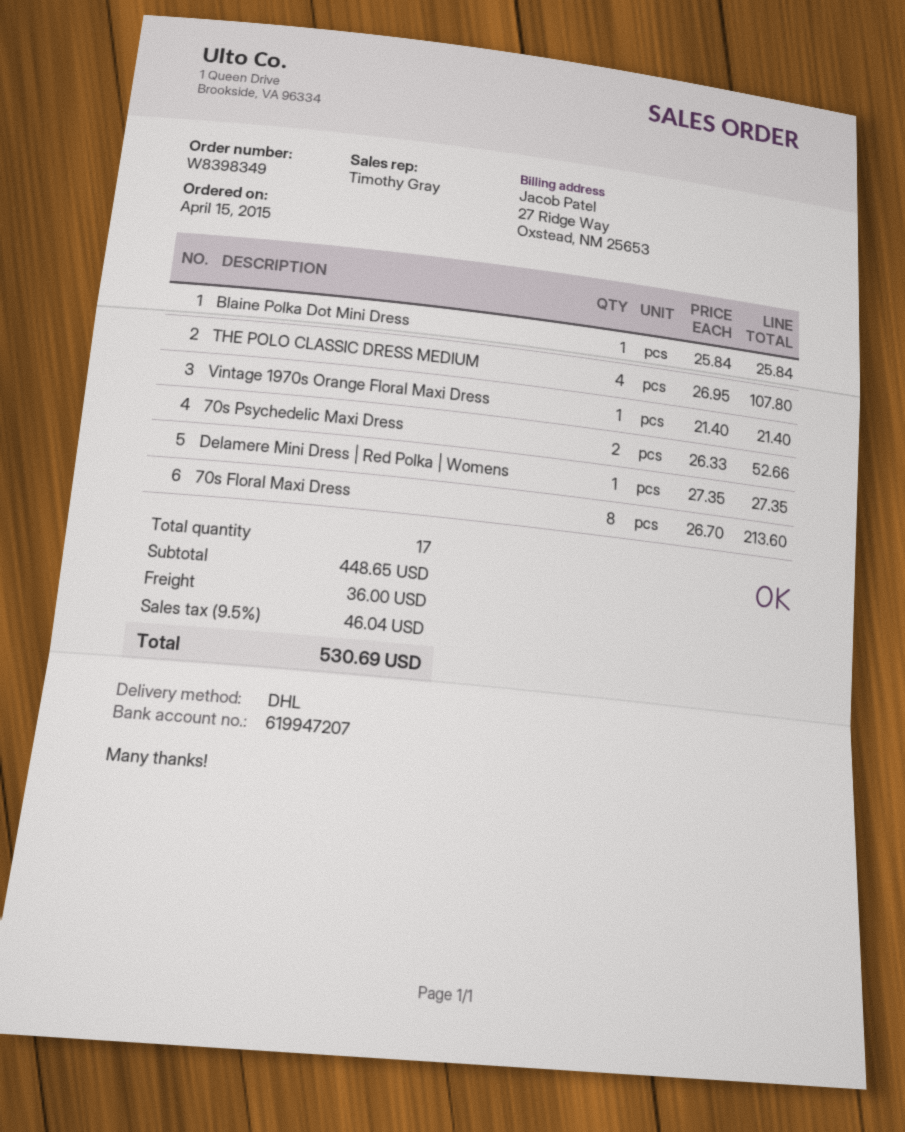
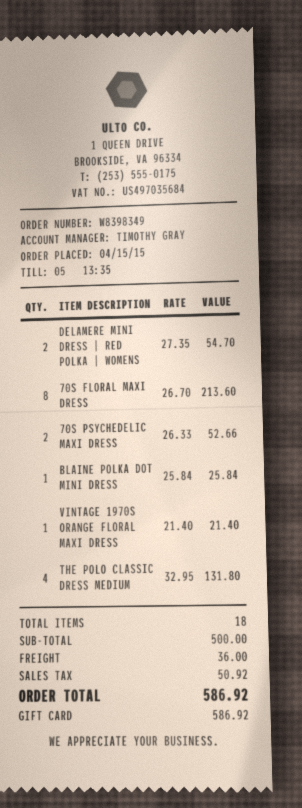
THE POLO CLASSIC DRESS MEDIUM: 4 x 26.95 = 107.80 -> 4 x 32.95 = 131.80
Delamere Mini Dress | Red Polka | Womens: 1 x 27.35 = 27.35 -> 2 x 27.35 = 54.70
total quantity: 17 -> 18
subtotal: 448.65 -> 500.00
tax: 46.04 -> 50.92
total: 530.69 -> 586.92

